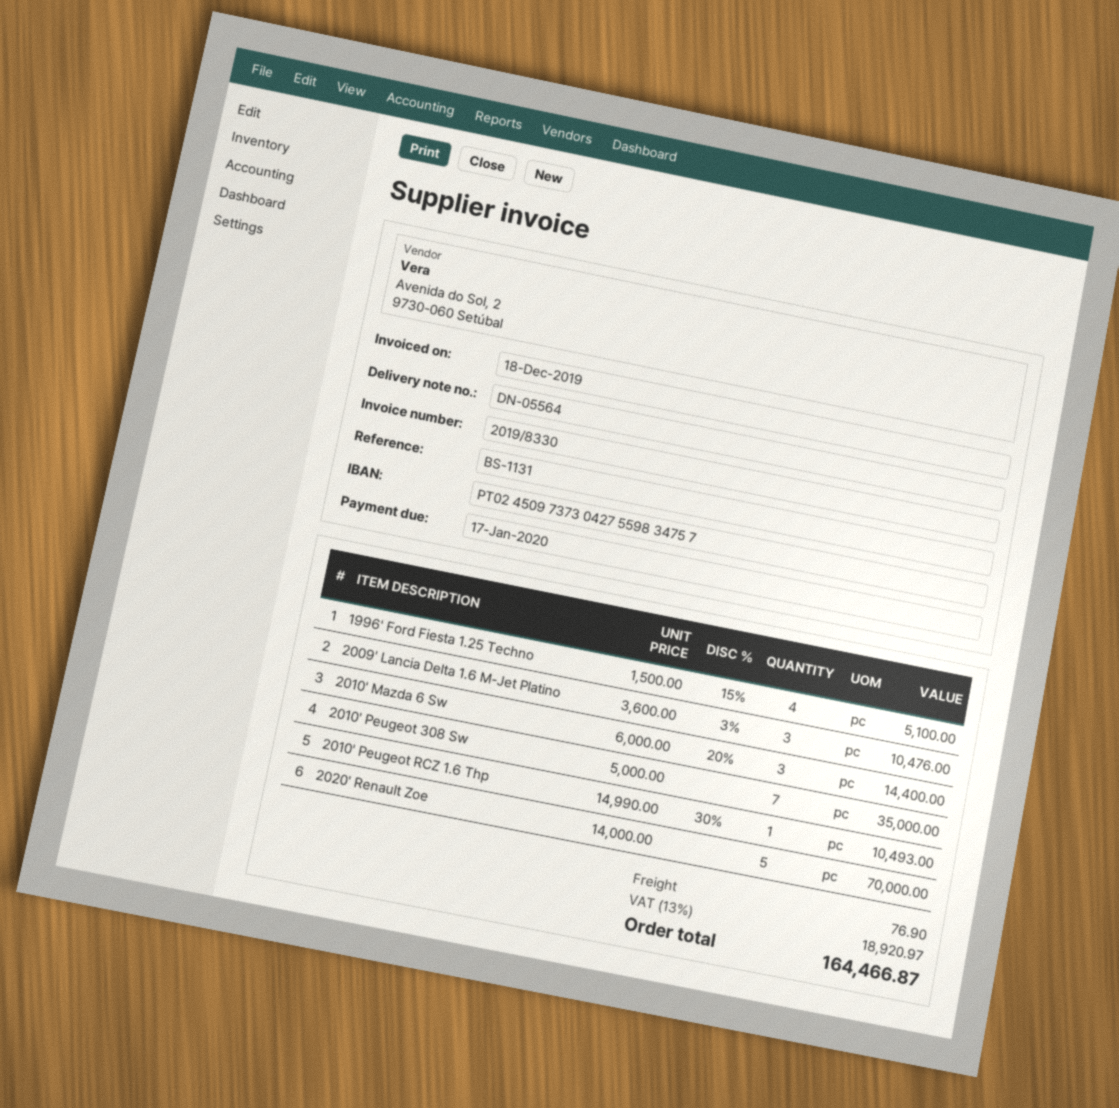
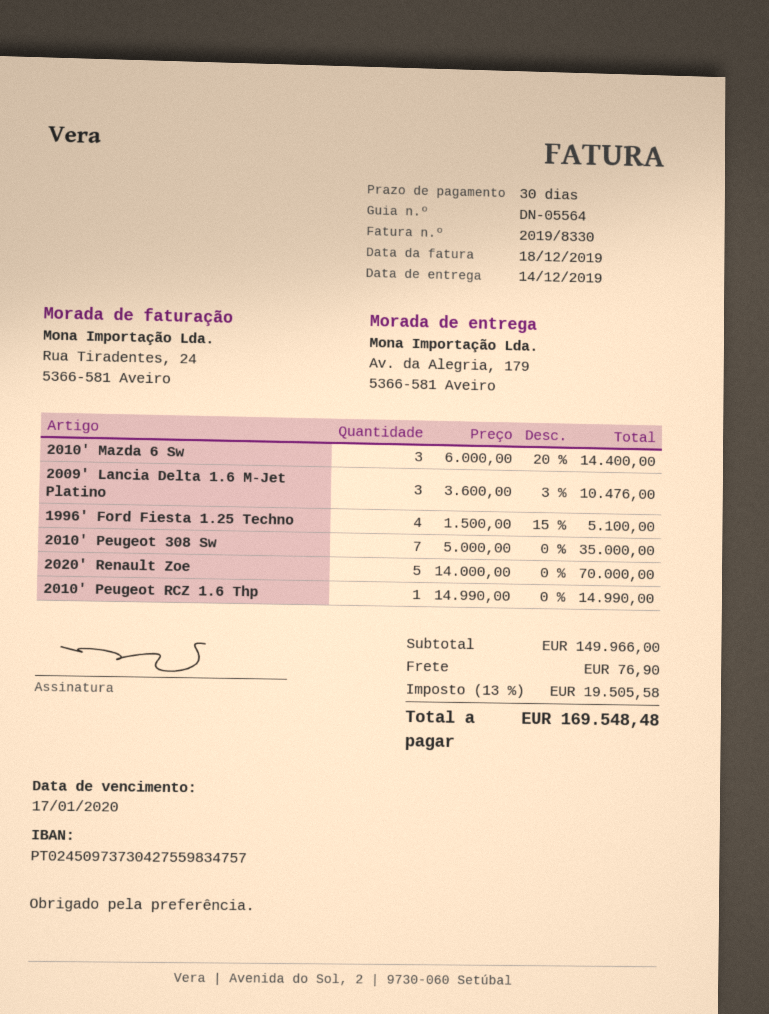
2010' Peugeot RCZ 1.6 Thp: 1 x 14990.00 - 30% = 10493.00 -> 1 x 14990.00 = 14990.00
tax: 13% = 18920.97 -> 13% = 19505.58
total: 164466.87 -> 169548.48

